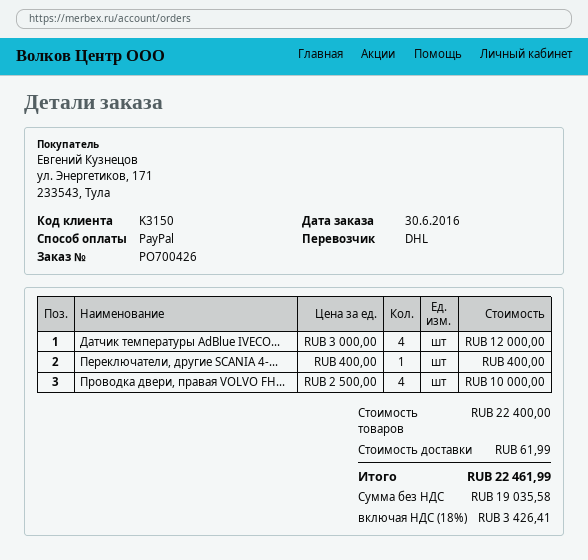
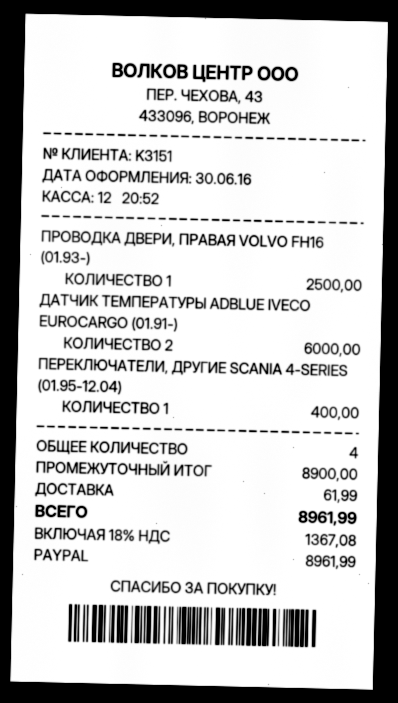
customer number: K3150 -> K3151
Датчик температуры AdBlue IVECO...: 4 for 12000.00 -> 2 for 6000.00
Проводка двери, правая VOLVO FH...: 4 for 10000.00 -> 1 for 2500.00
subtotal: 22400.00 -> 8900.00
tax: 18% = 3426.41 -> 18% = 1367.08
total: 22461.99 -> 8961.99

